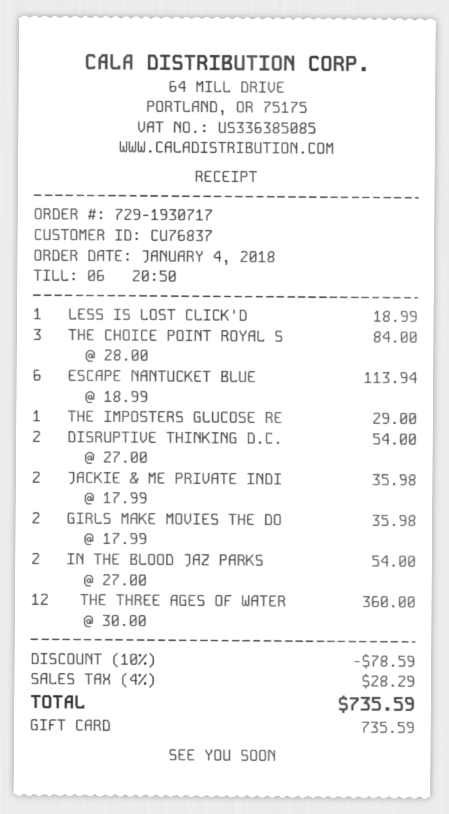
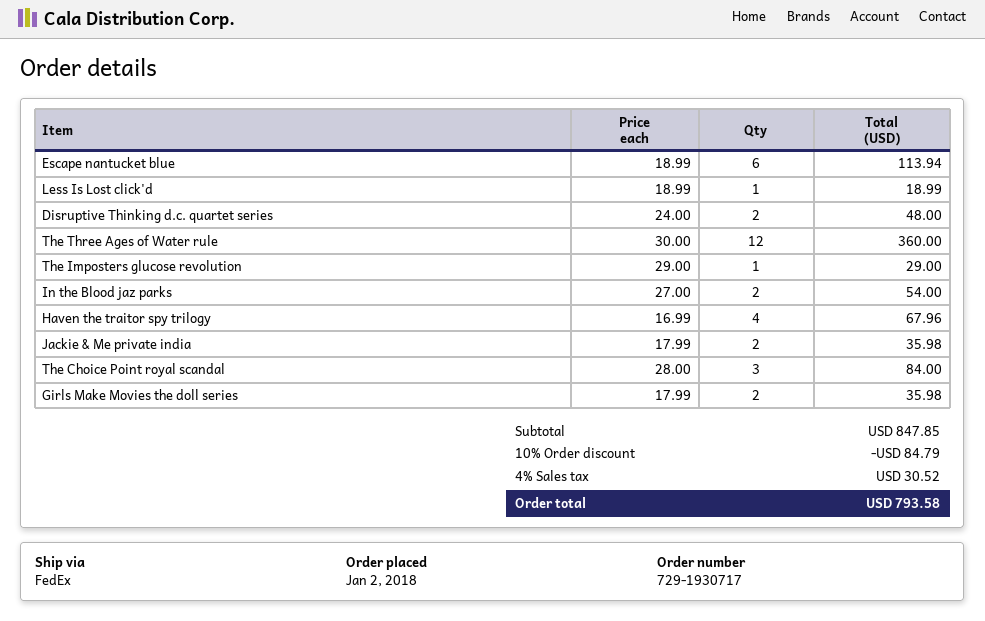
order date: 2018-01-04 -> 2018-01-02
DISRUPTIVE THINKING D.C.: 2 x 27.00 = 54.00 -> 2 x 24.00 = 48.00
Haven the traitor spy trilogy: none -> 4 x 16.99 = 67.96
discount: 10% = 78.59 -> 10% = 84.79
tax: 4% = 28.29 -> 4% = 30.52
total: 735.59 -> 793.58

